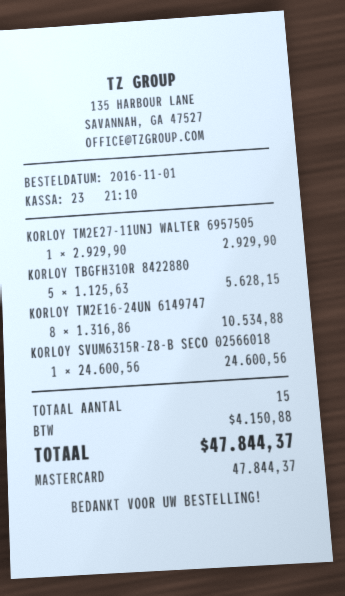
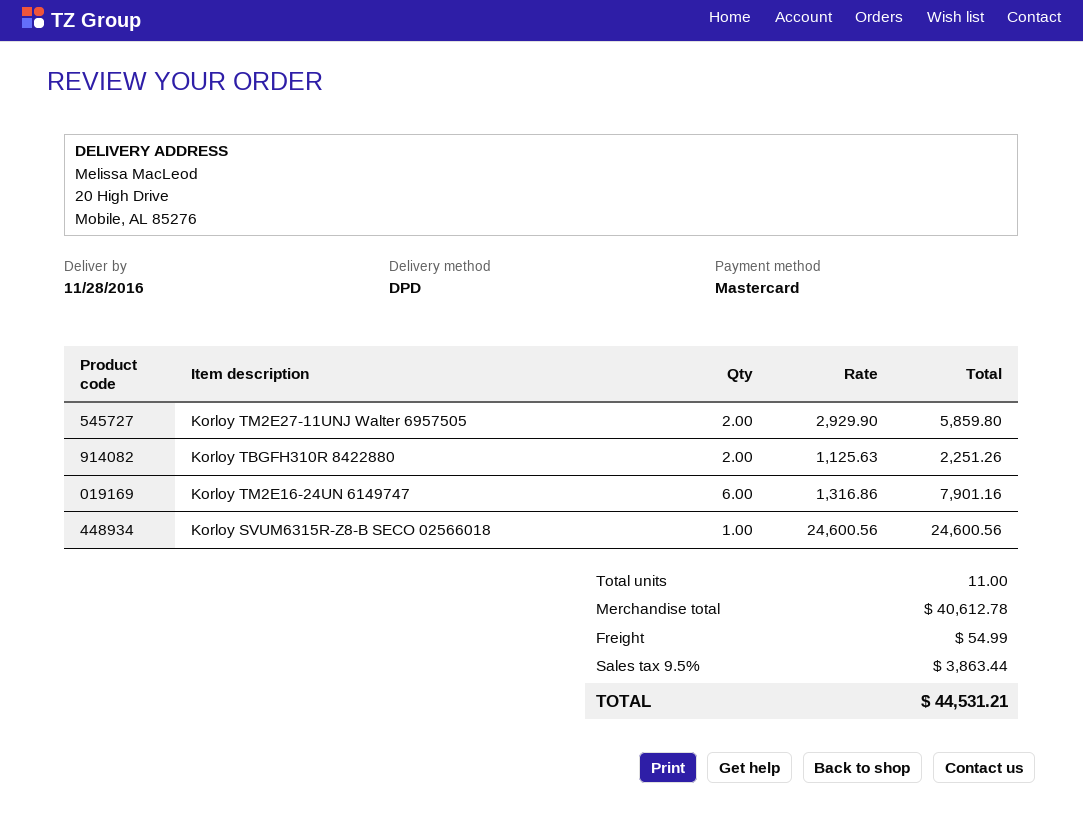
KORLOY TM2E27-11UNJ WALTER 6957505: 1 x 2929.90 = 2929.90 -> 2 x 2929.90 = 5859.80
KORLOY TBGFH310R 8422880: 5 x 1125.63 = 5628.15 -> 2 x 1125.63 = 2251.26
KORLOY TM2E16-24UN 6149747: 8 x 1316.86 = 10534.88 -> 6 x 1316.86 = 7901.16
total quantity: 15 -> 11
shipping: none -> 54.99
tax: 4150.88 -> 3863.44
total: 47844.37 -> 44531.21

